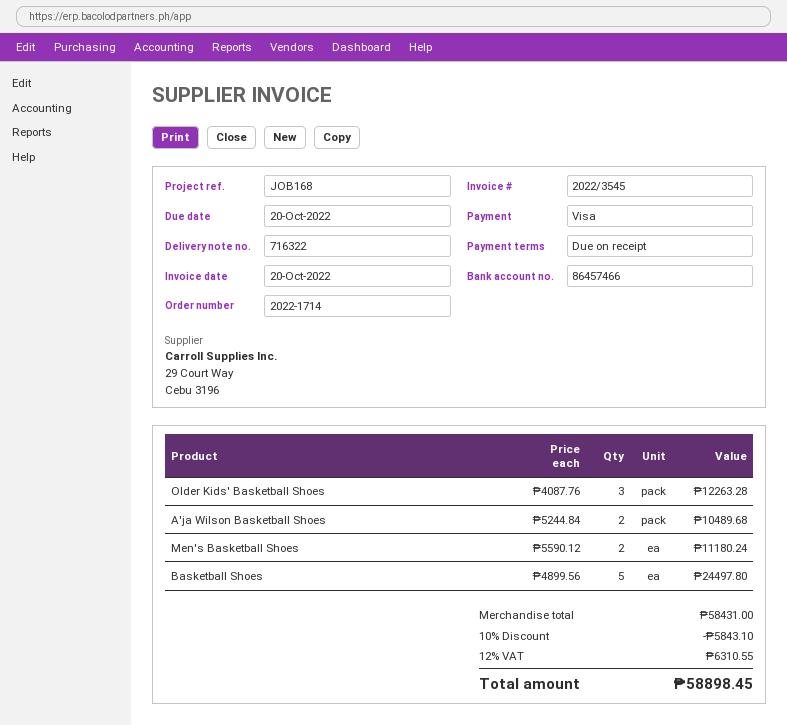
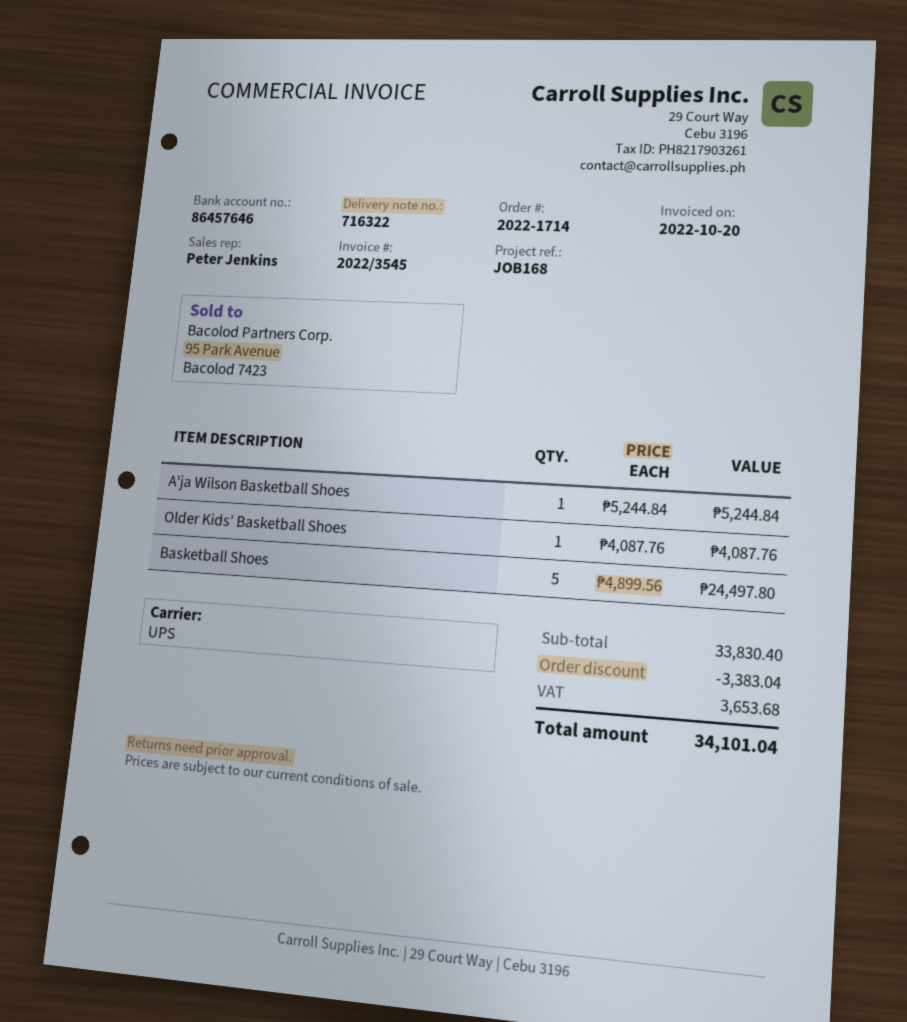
bank account: 86457466 -> 86457646
Older Kids' Basketball Shoes: 3 x 4087.76 = 12263.28 -> 1 x 4087.76 = 4087.76
A'ja Wilson Basketball Shoes: 2 x 5244.84 = 10489.68 -> 1 x 5244.84 = 5244.84
Men's Basketball Shoes: 2 x 5590.12 = 11180.24 -> none
subtotal: 58431.00 -> 33830.40
discount: 5843.10 -> 3383.04
tax: 6310.55 -> 3653.68
total: 58898.45 -> 34101.04

